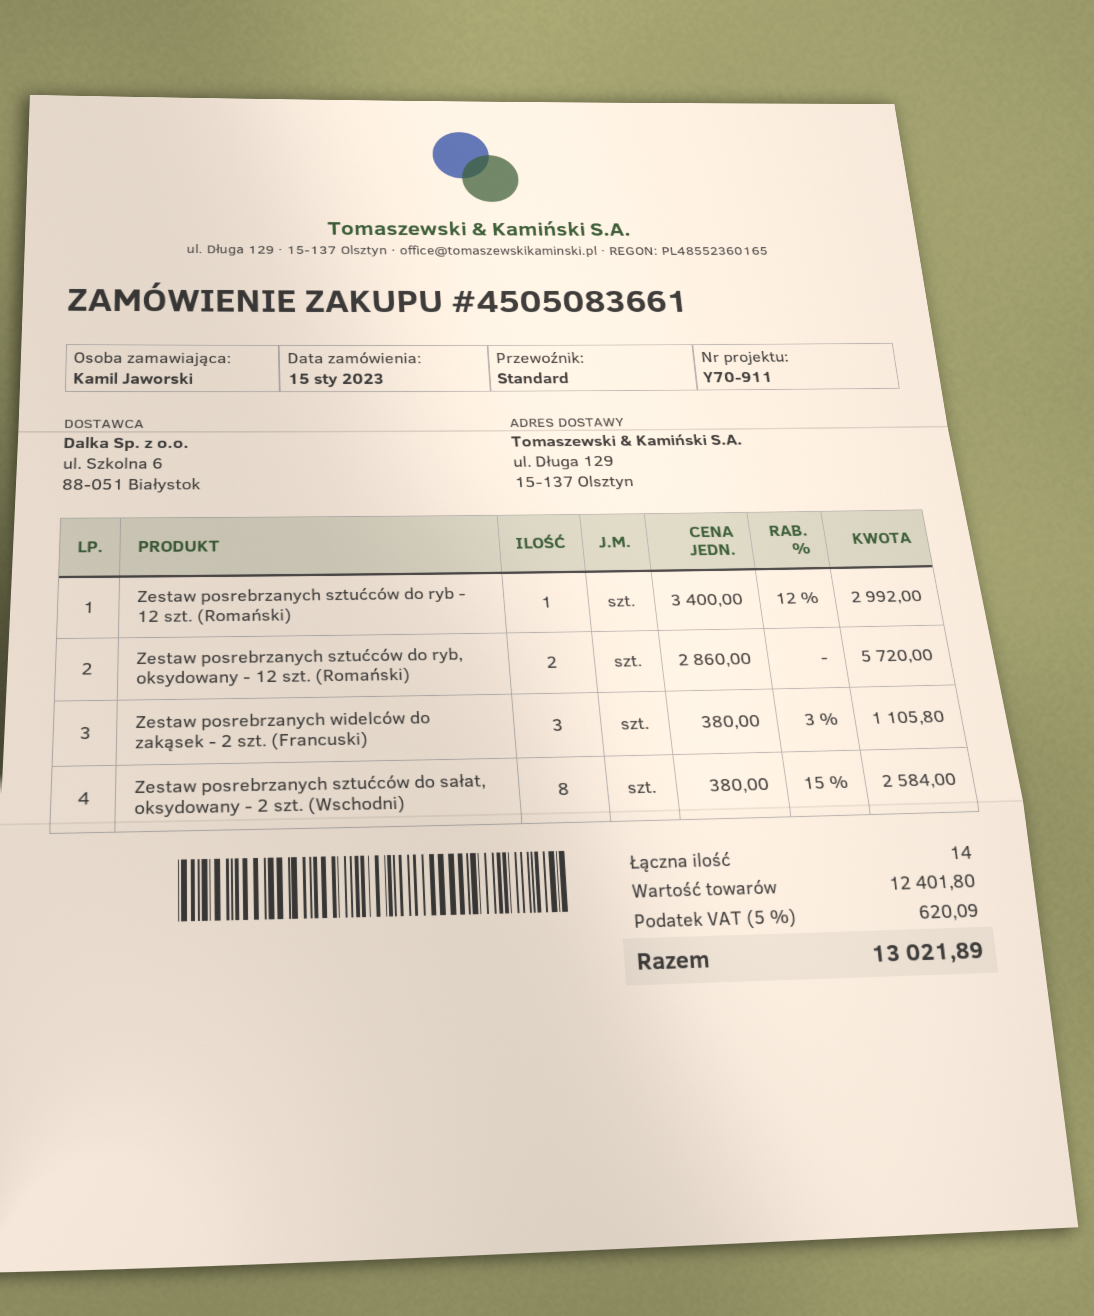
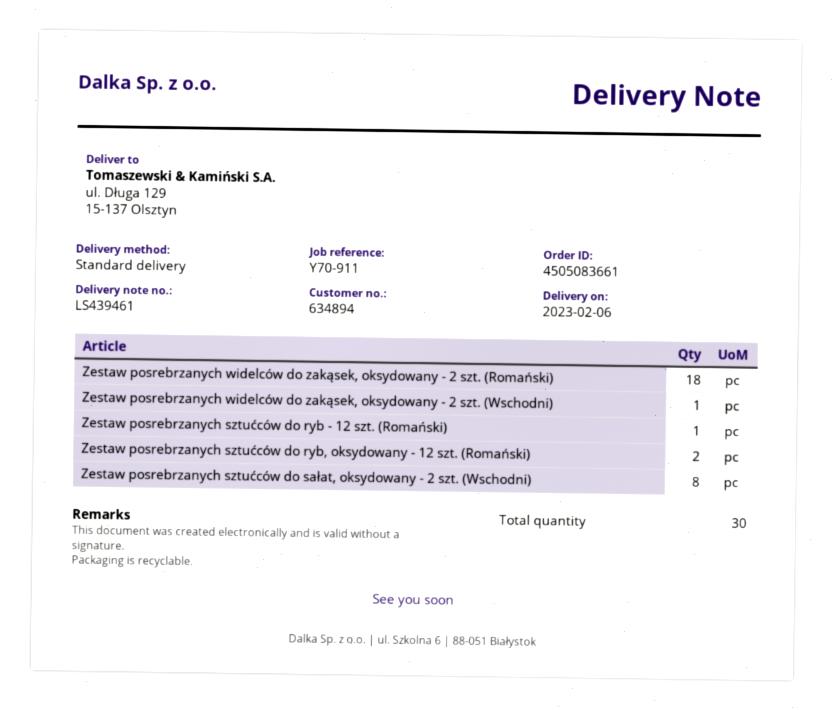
Zestaw posrebrzanych widelców do zakąsek - 2 szt. (Francuski): 3 -> none
Zestaw posrebrzanych widelców do zakąsek, oksydowany - 2 szt. (Romański): none -> 18
Zestaw posrebrzanych widelców do zakąsek, oksydowany - 2 szt. (Wschodni): none -> 1
total quantity: 14 -> 30

